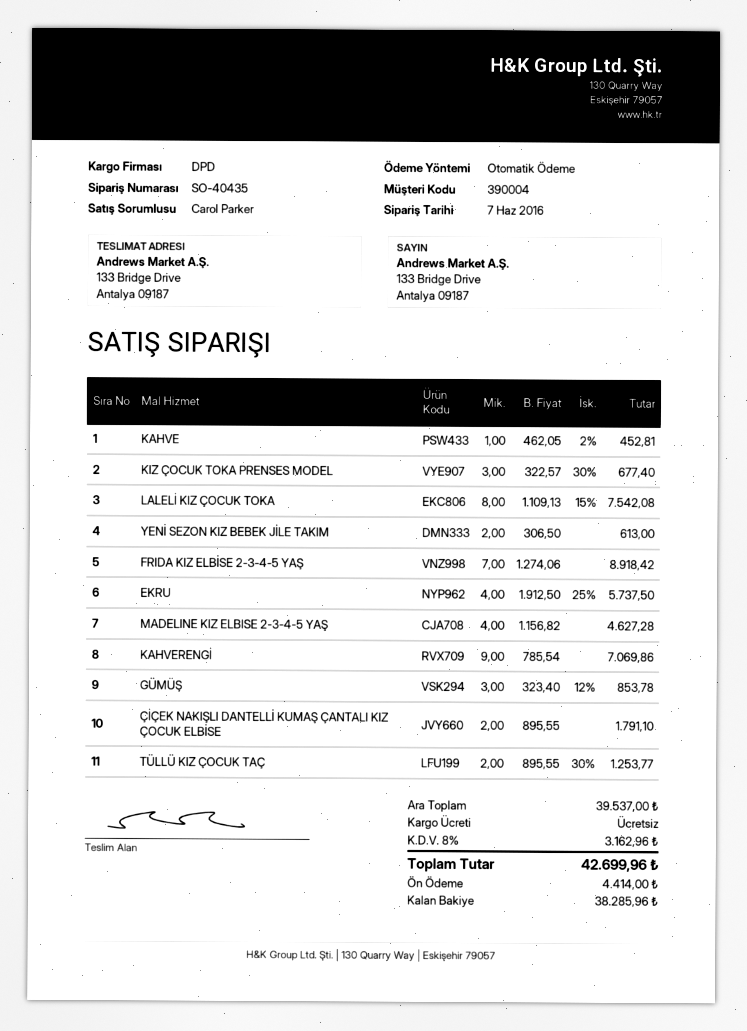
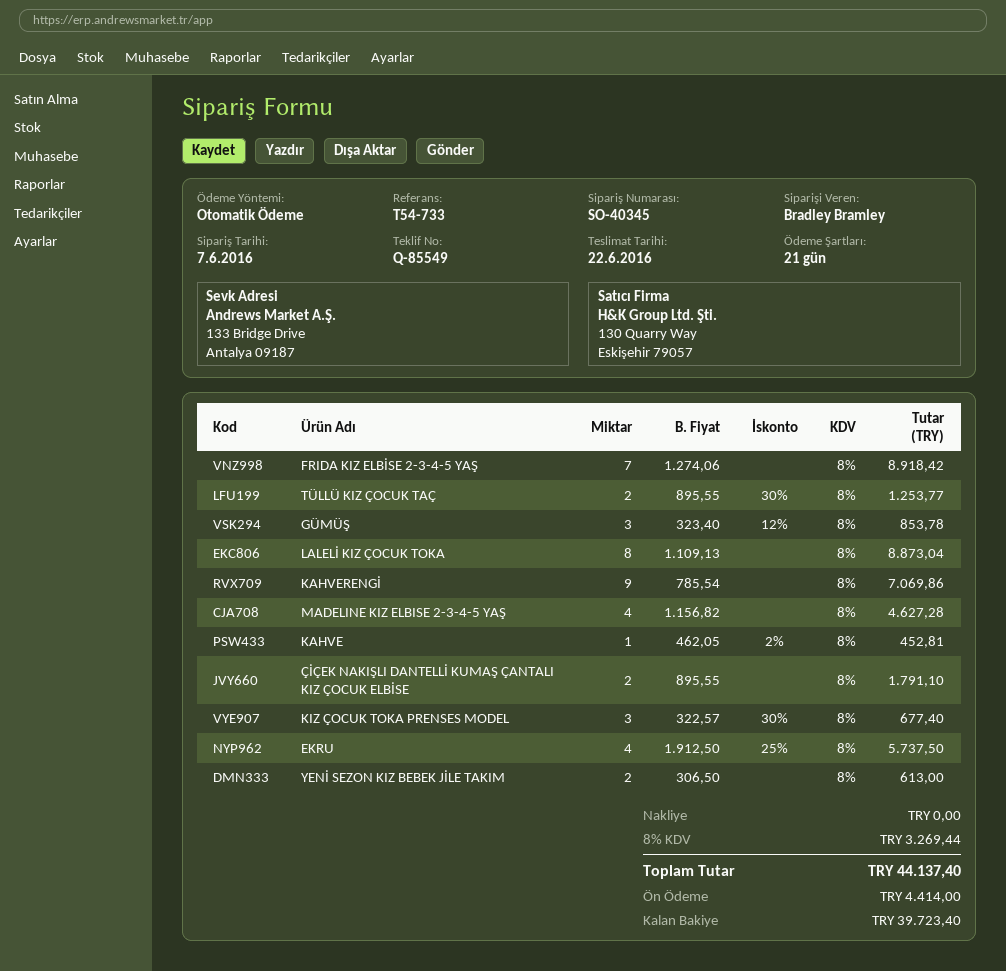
order number: SO-40435 -> SO-40345
LALELİ KIZ ÇOCUK TOKA: 8 x 1109.13 - 15% = 7542.08 -> 8 x 1109.13 = 8873.04
tax: 8% = 3162.96 -> 8% = 3269.44
total: 42699.96 -> 44137.40
balance: 38285.96 -> 39723.40

